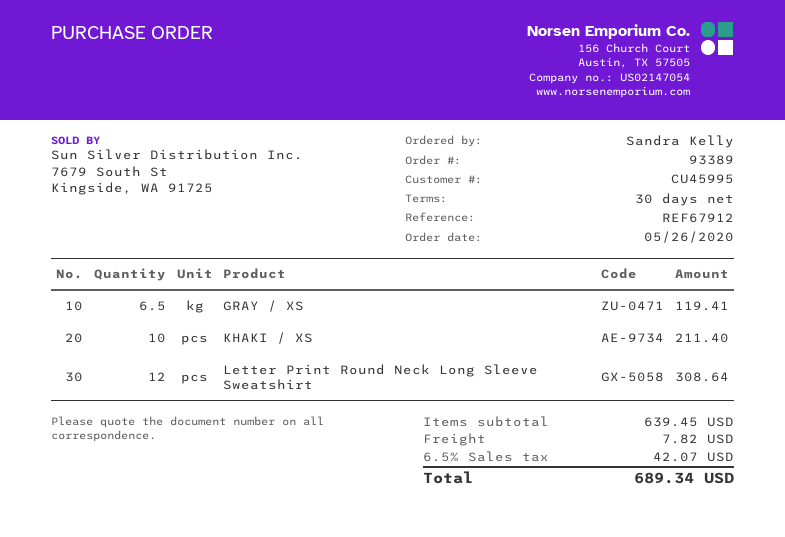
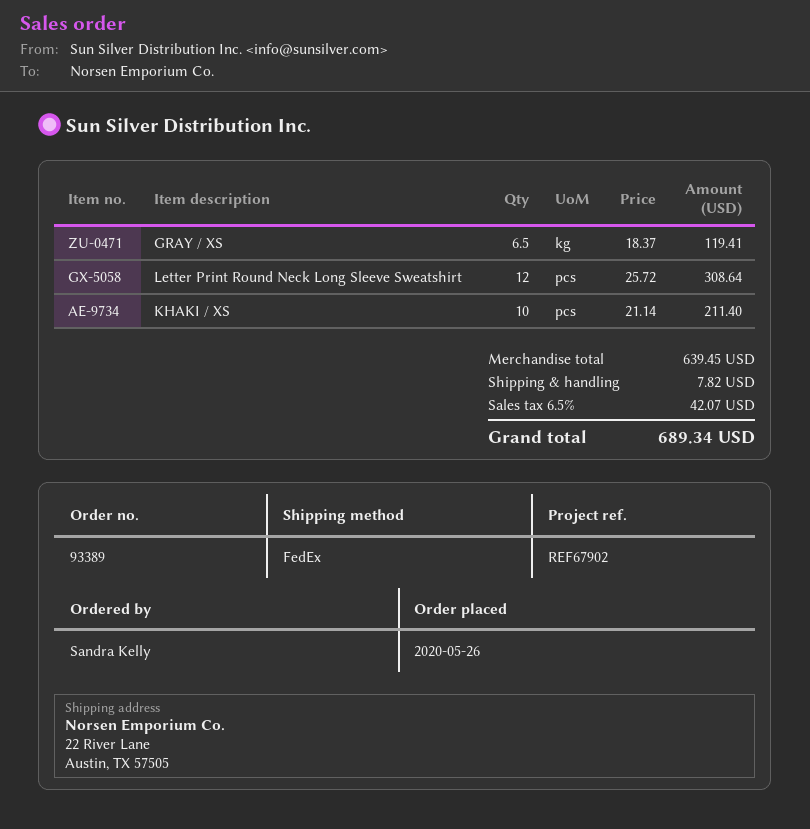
reference: REF67912 -> REF67902

